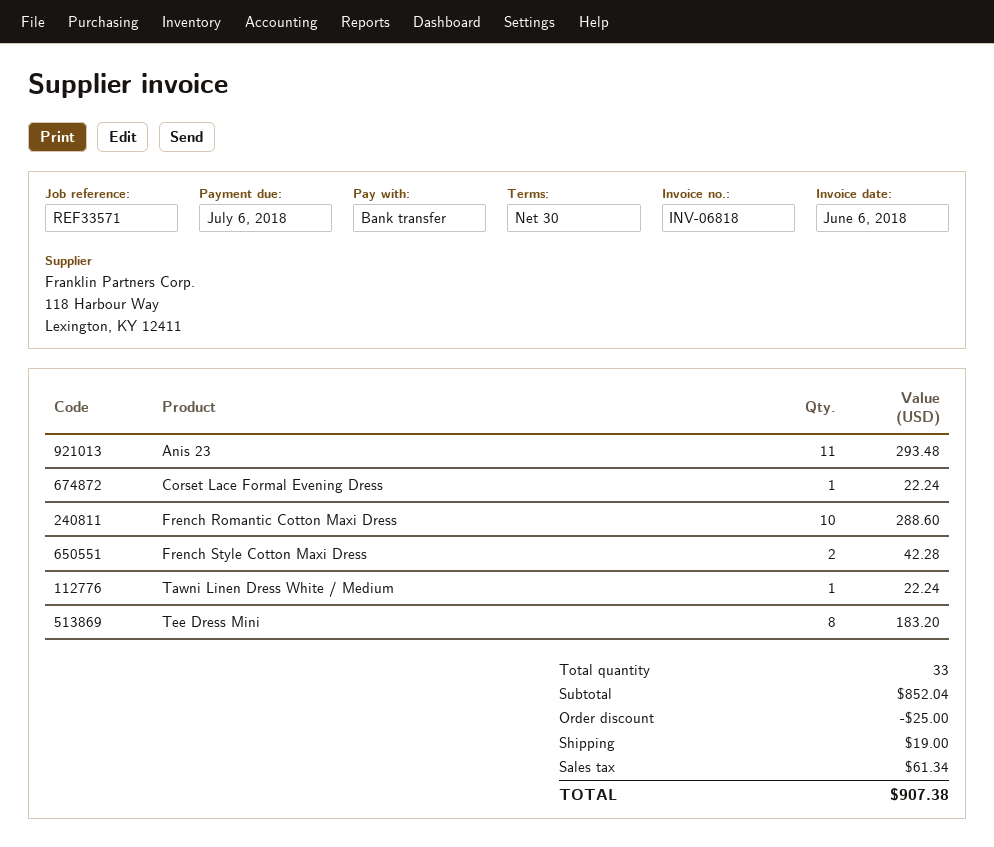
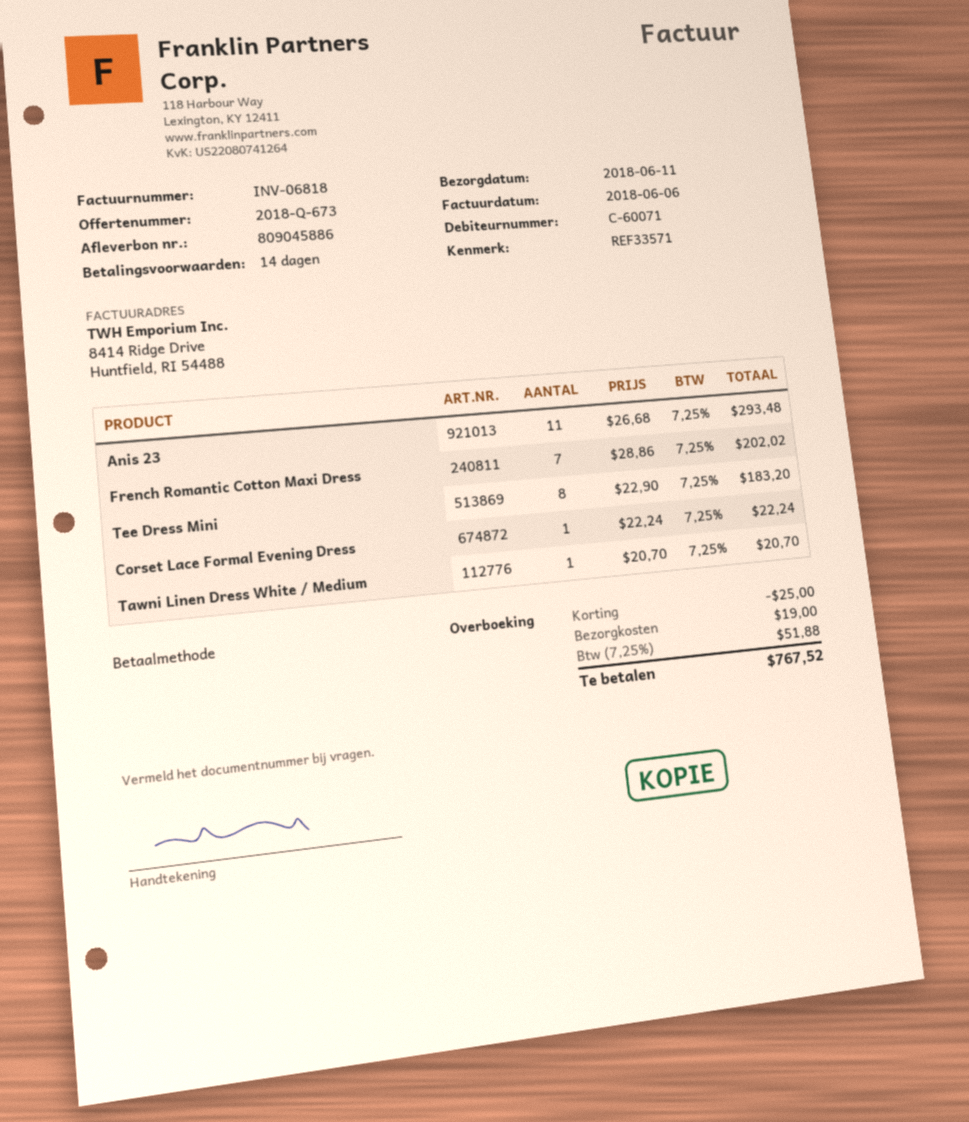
payment terms: 30 days -> 14 days
French Romantic Cotton Maxi Dress: 10 for 288.60 -> 7 for 202.02
French Style Cotton Maxi Dress: 2 for 42.28 -> none
Tawni Linen Dress White / Medium: 1 for 22.24 -> 1 for 20.70
tax: 61.34 -> 51.88
total: 907.38 -> 767.52

